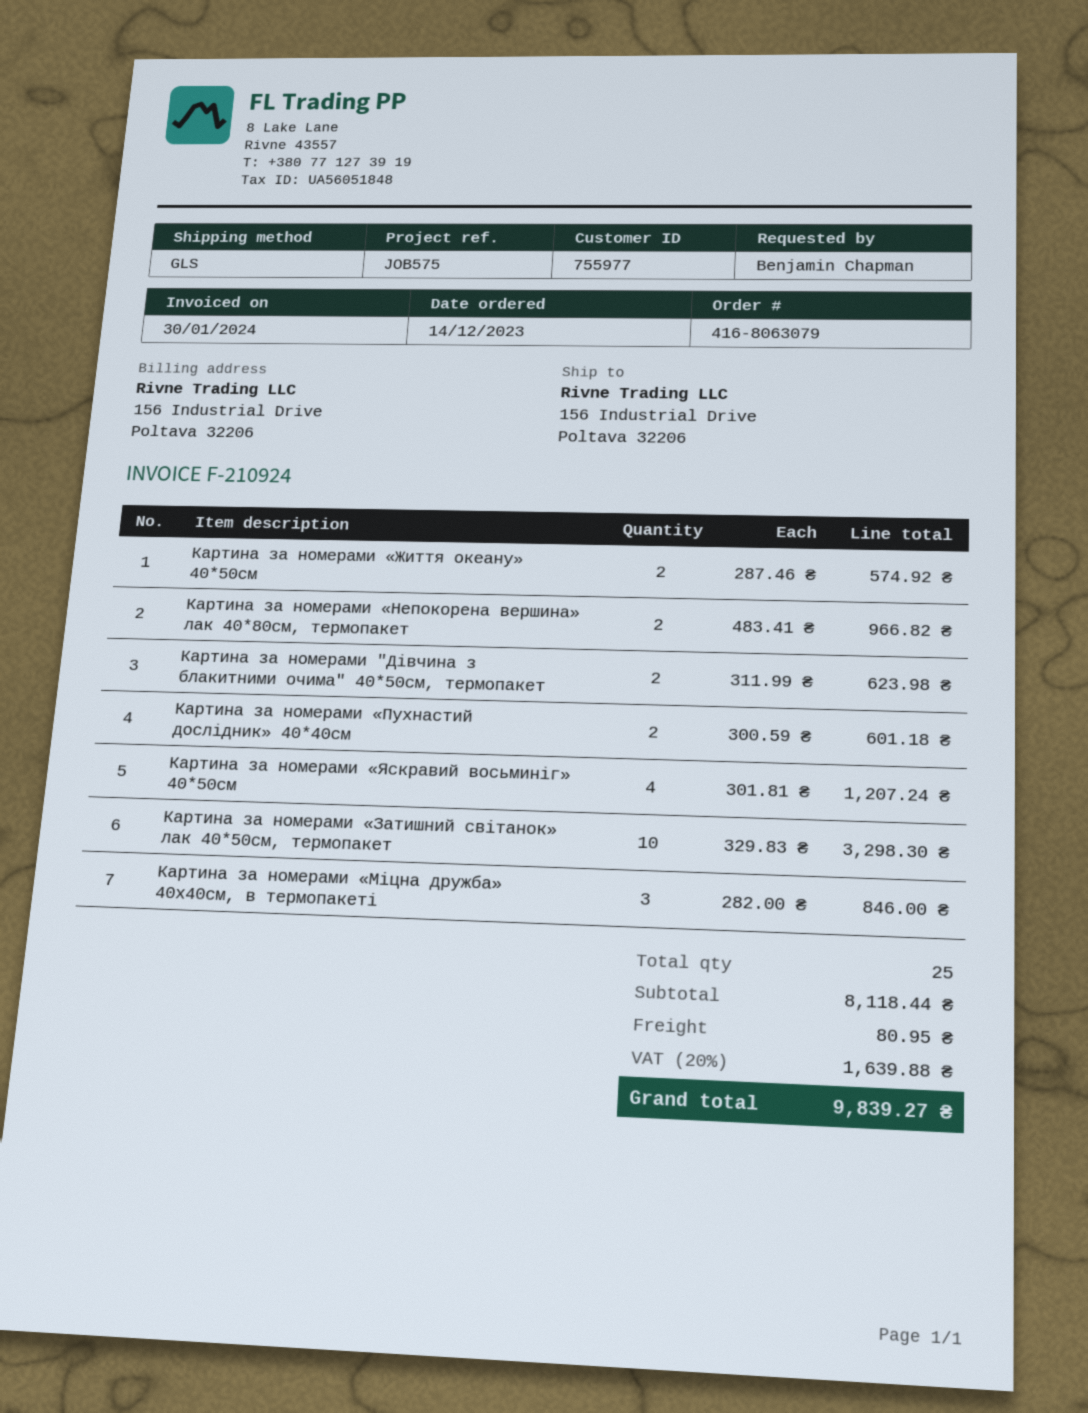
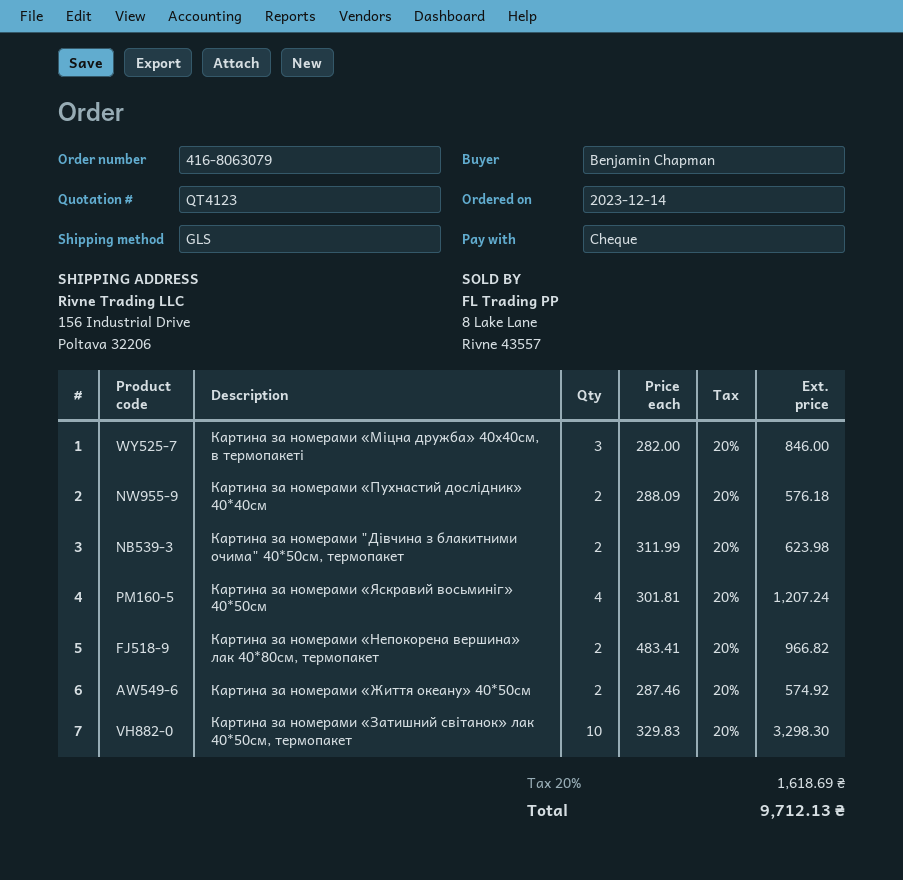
Картина за номерами «Пухнастий дослідник» 40*40см: 2 x 300.59 = 601.18 -> 2 x 288.09 = 576.18
shipping: 80.95 -> none
tax: 20% = 1639.88 -> 20% = 1618.69
total: 9839.27 -> 9712.13

